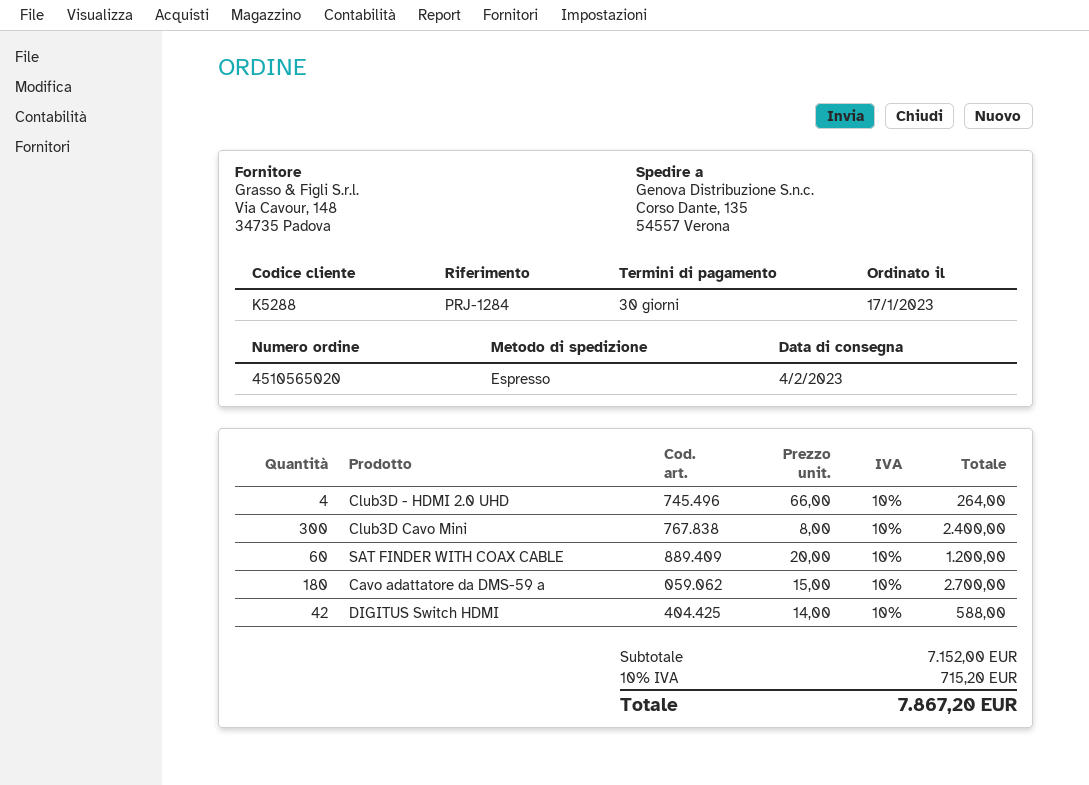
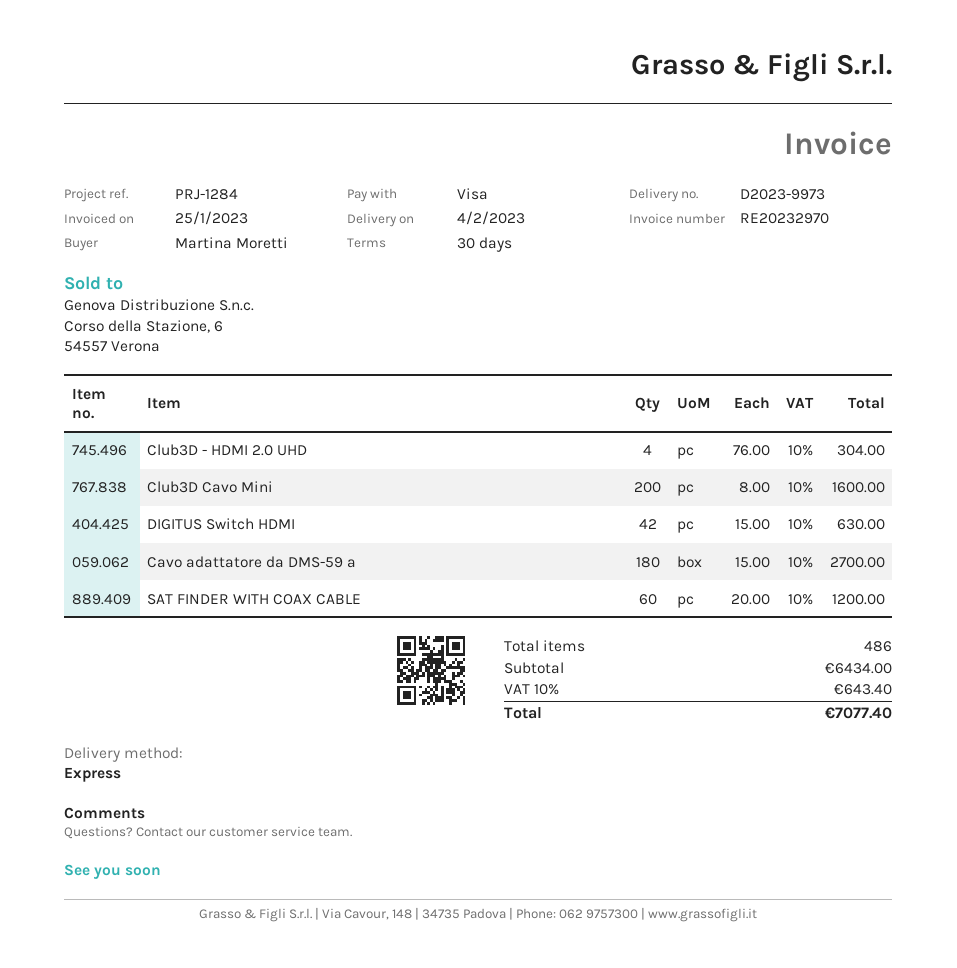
Club3D - HDMI 2.0 UHD: 4 x 66.00 = 264.00 -> 4 x 76.00 = 304.00
Club3D Cavo Mini: 300 x 8.00 = 2400.00 -> 200 x 8.00 = 1600.00
DIGITUS Switch HDMI: 42 x 14.00 = 588.00 -> 42 x 15.00 = 630.00
subtotal: 7152.00 -> 6434.00
tax: 10% = 715.20 -> 10% = 643.40
total: 7867.20 -> 7077.40

